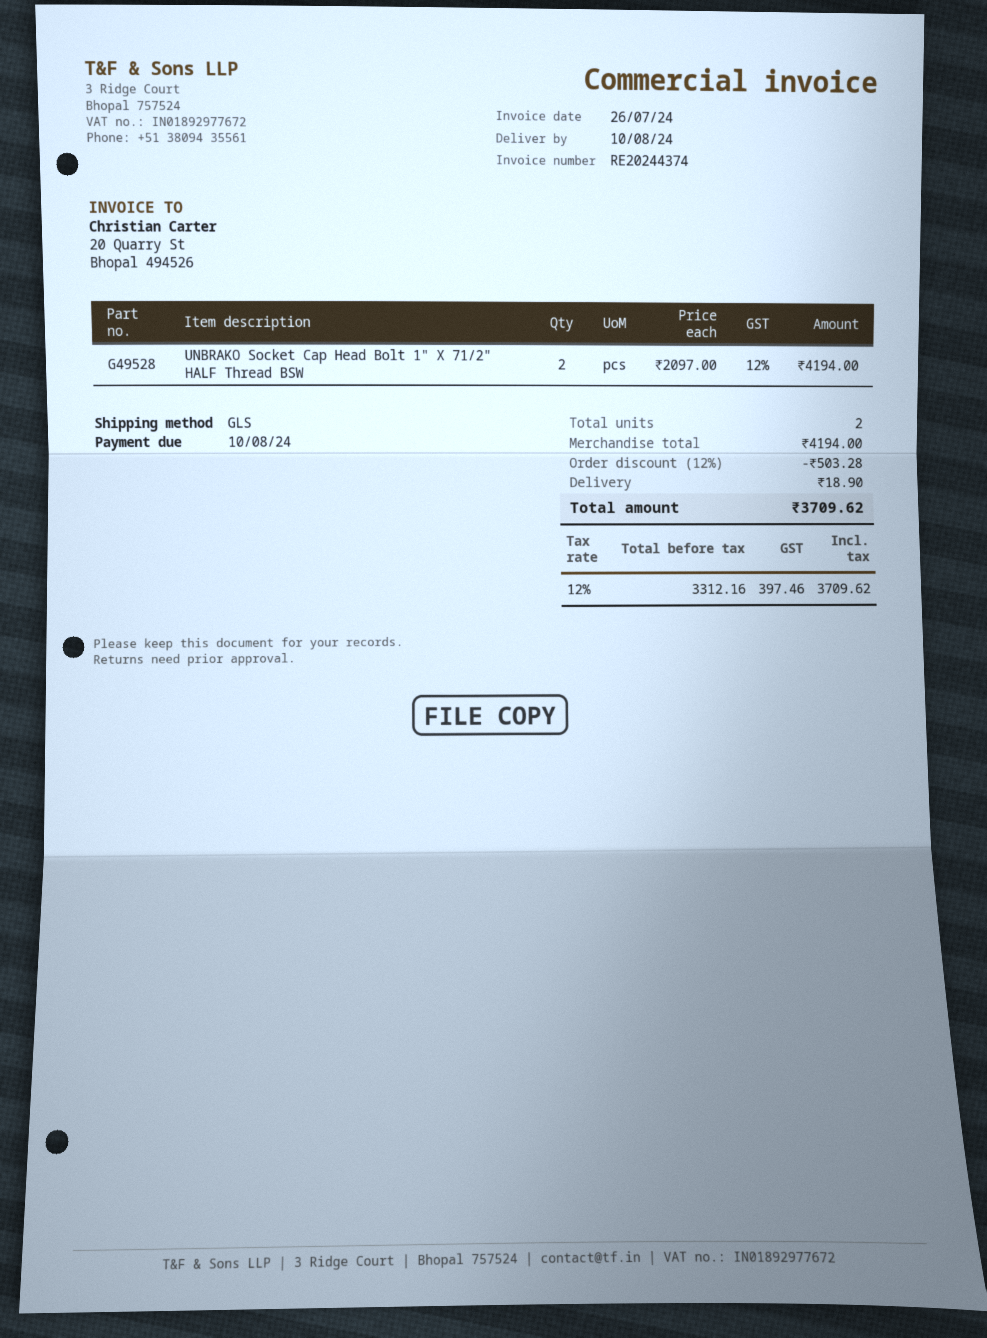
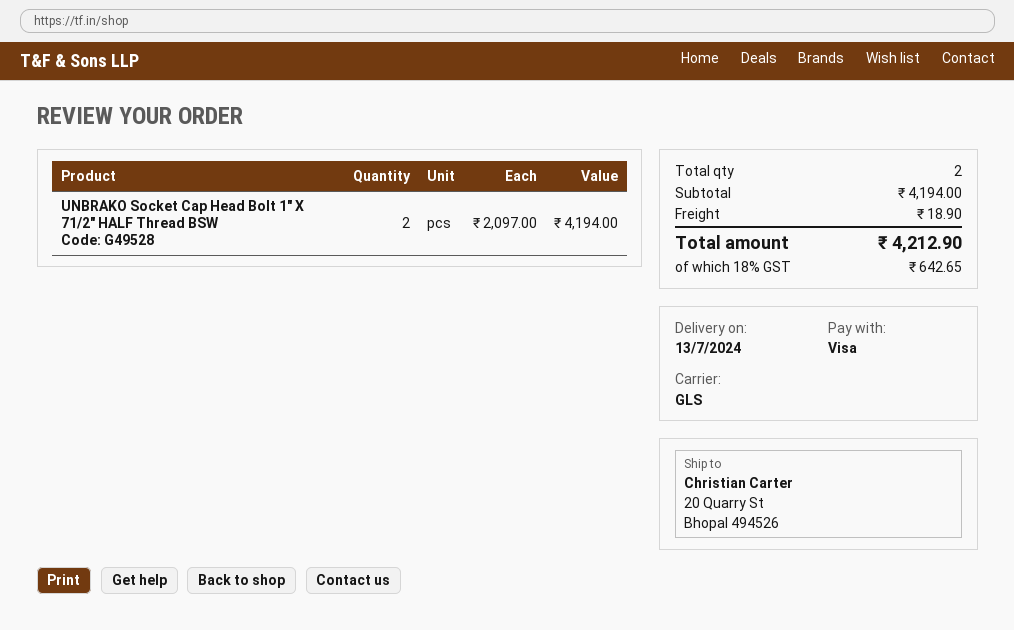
delivery date: 2024-08-10 -> 2024-07-13
discount: 12% = 503.28 -> none
tax: 12% = 397.46 -> 18% = 642.65
total: 3709.62 -> 4212.90

